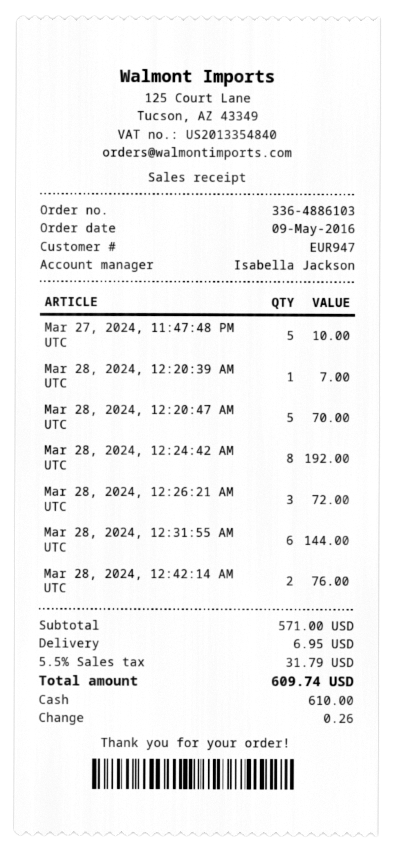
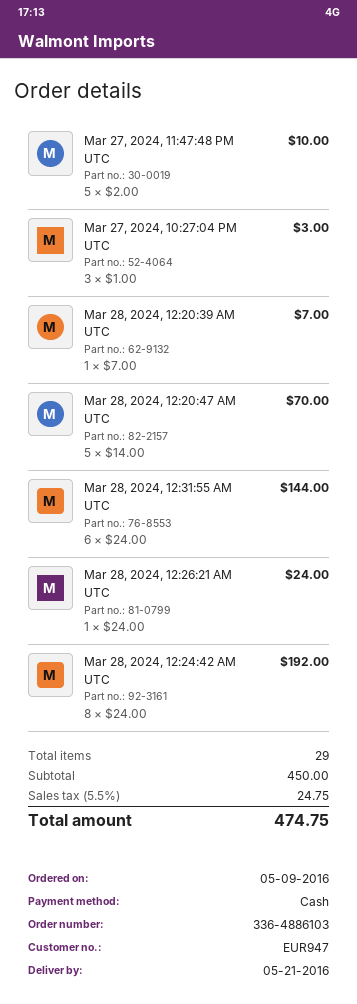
Mar 28, 2024, 12:26:21 AM UTC: 3 for 72.00 -> 1 for 24.00
Mar 28, 2024, 12:42:14 AM UTC: 2 for 76.00 -> none
Mar 27, 2024, 10:27:04 PM UTC: none -> 3 for 3.00
subtotal: 571.00 -> 450.00
shipping: 6.95 -> none
tax: 5.5% = 31.79 -> 5.5% = 24.75
total: 609.74 -> 474.75

